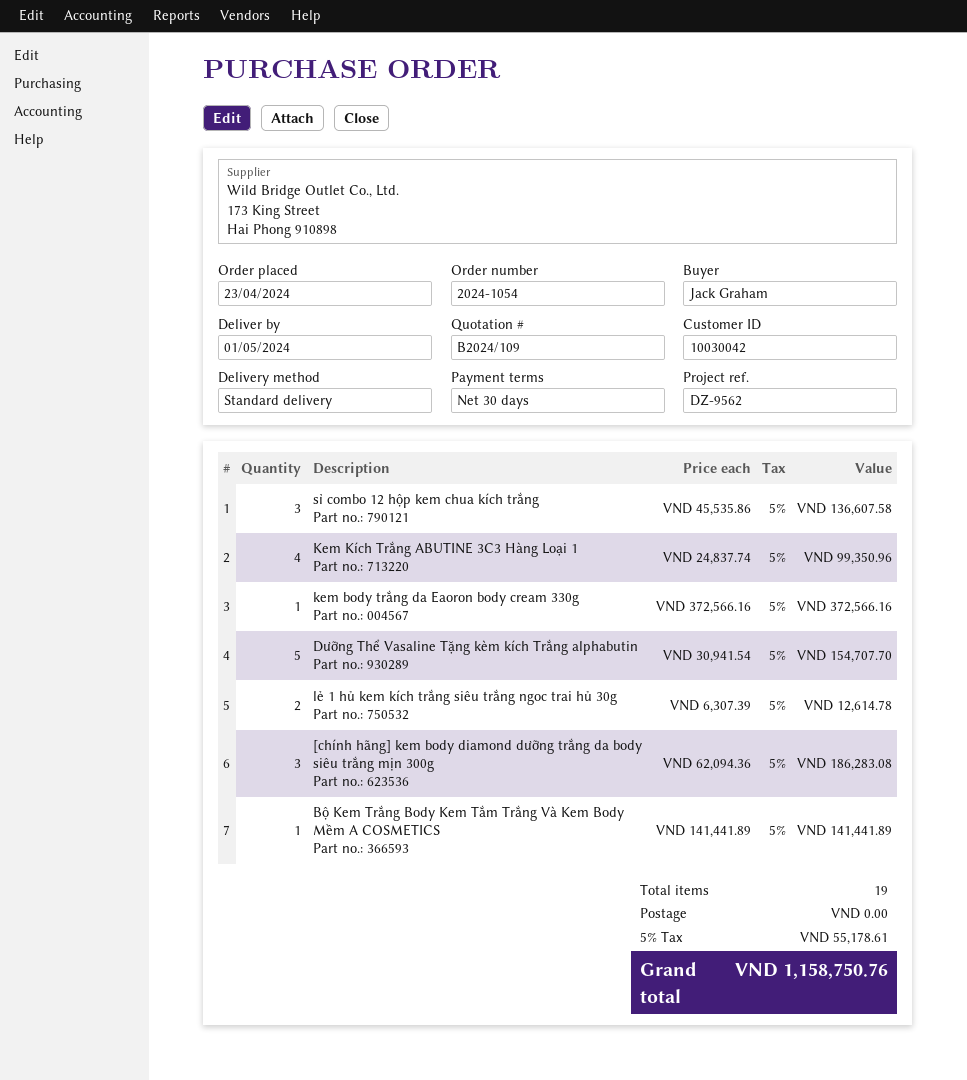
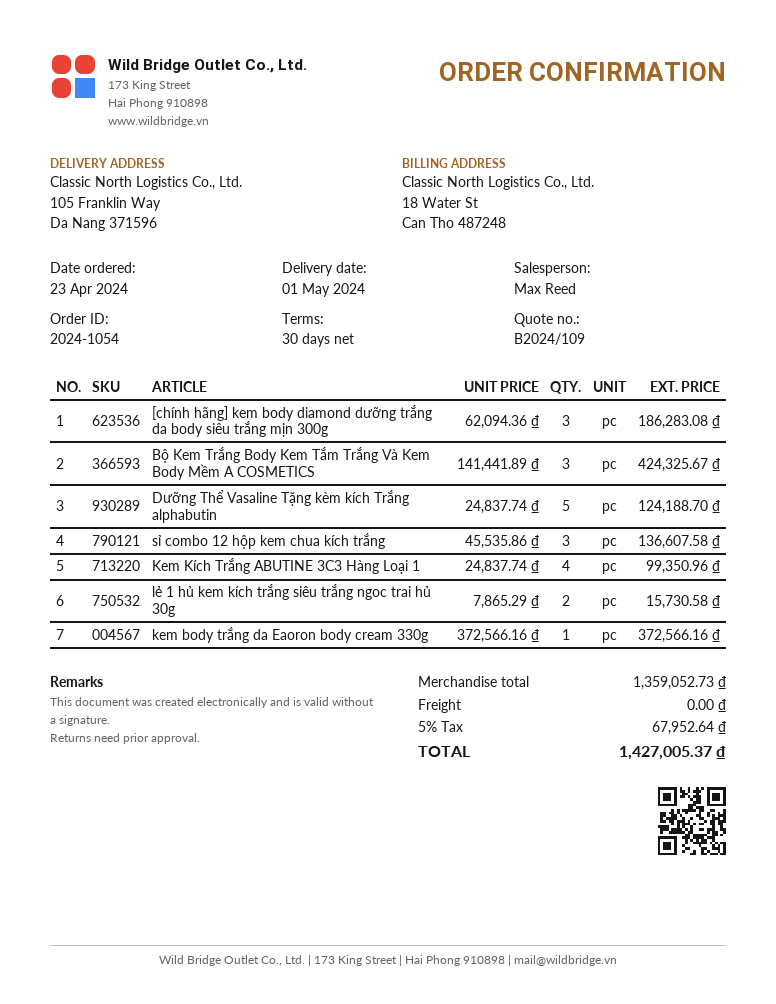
Dưỡng Thể Vasaline Tặng kèm kích Trắng alphabutin: 5 x 30941.54 = 154707.70 -> 5 x 24837.74 = 124188.70
lẻ 1 hủ kem kích trắng siêu trắng ngoc trai hủ 30g: 2 x 6307.39 = 12614.78 -> 2 x 7865.29 = 15730.58
Bộ Kem Trắng Body Kem Tắm Trắng Và Kem Body Mềm A COSMETICS: 1 x 141441.89 = 141441.89 -> 3 x 141441.89 = 424325.67
tax: 5% = 55178.61 -> 5% = 67952.64
total: 1158750.76 -> 1427005.37

